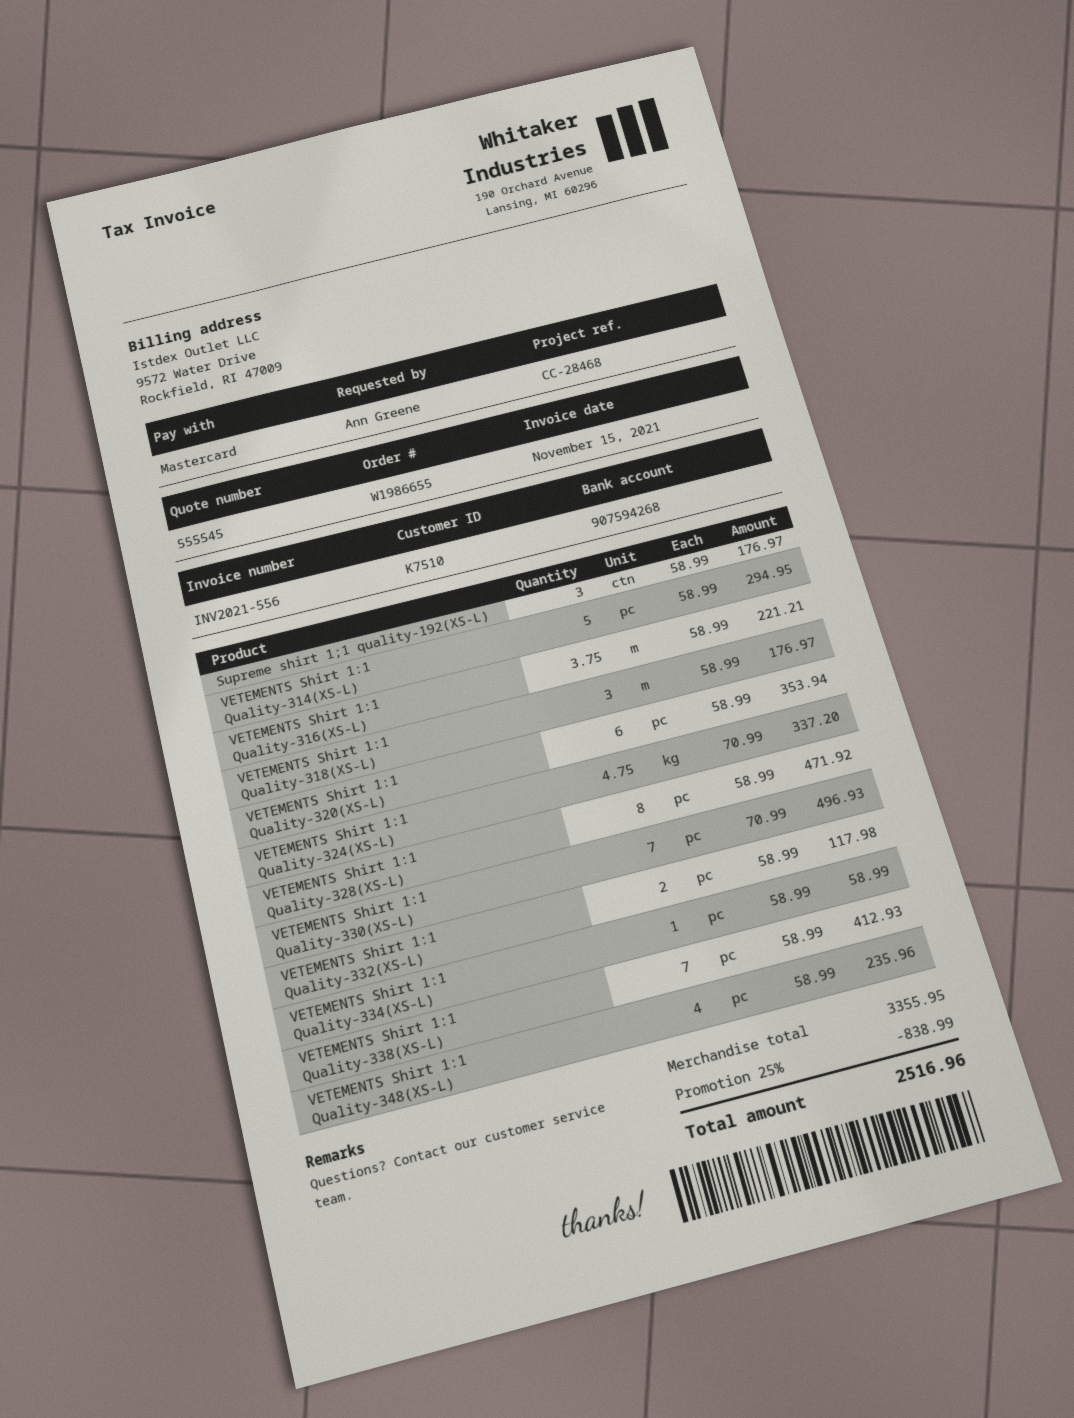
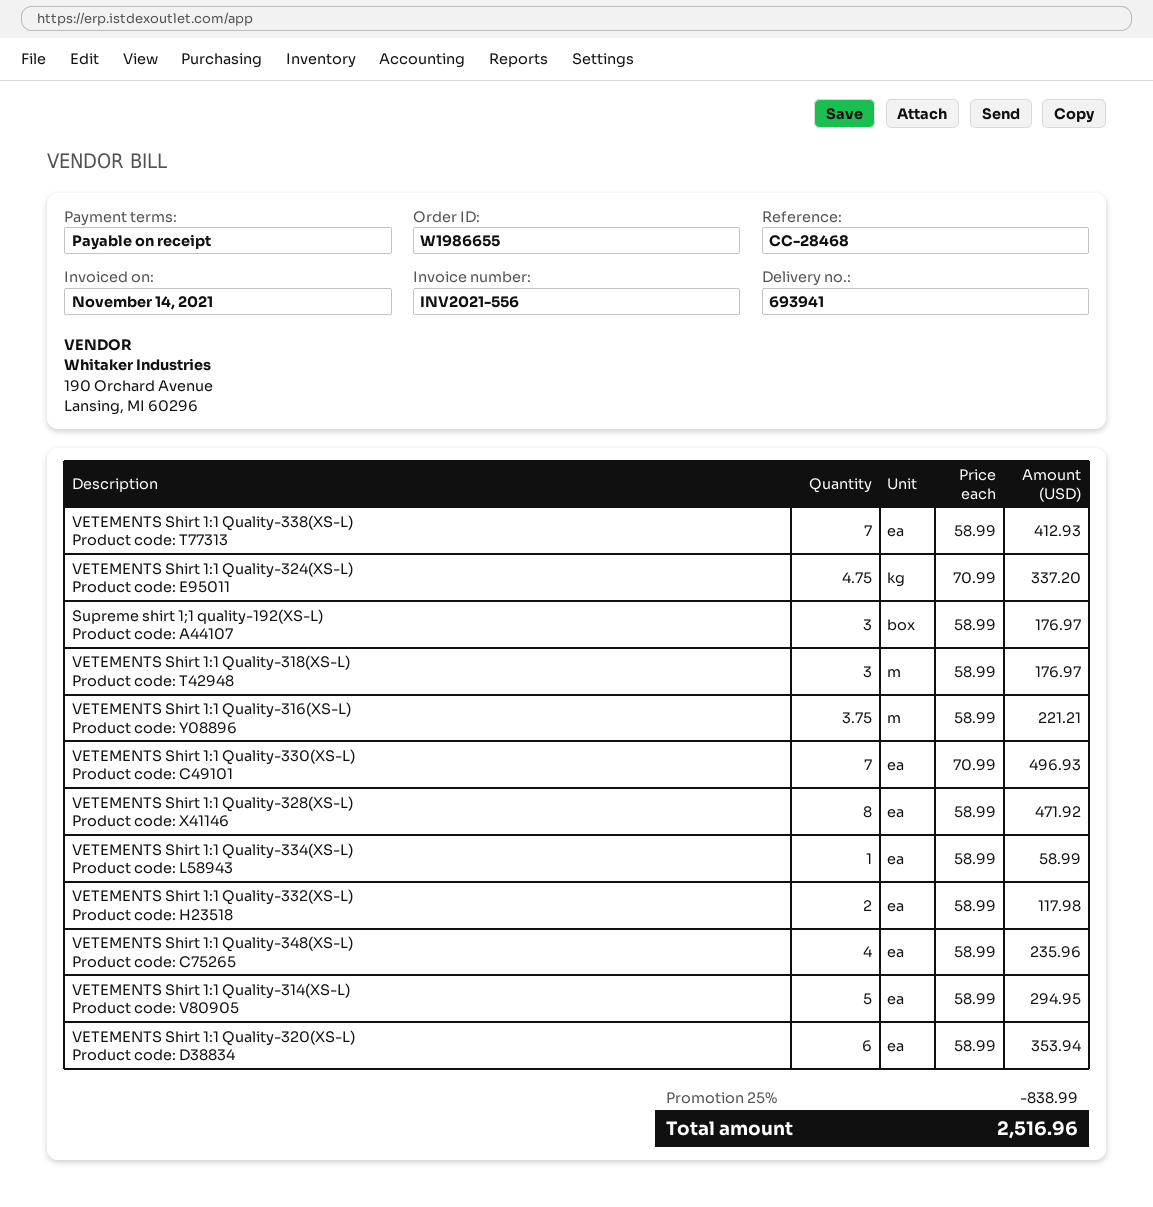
invoice date: 2021-11-15 -> 2021-11-14

